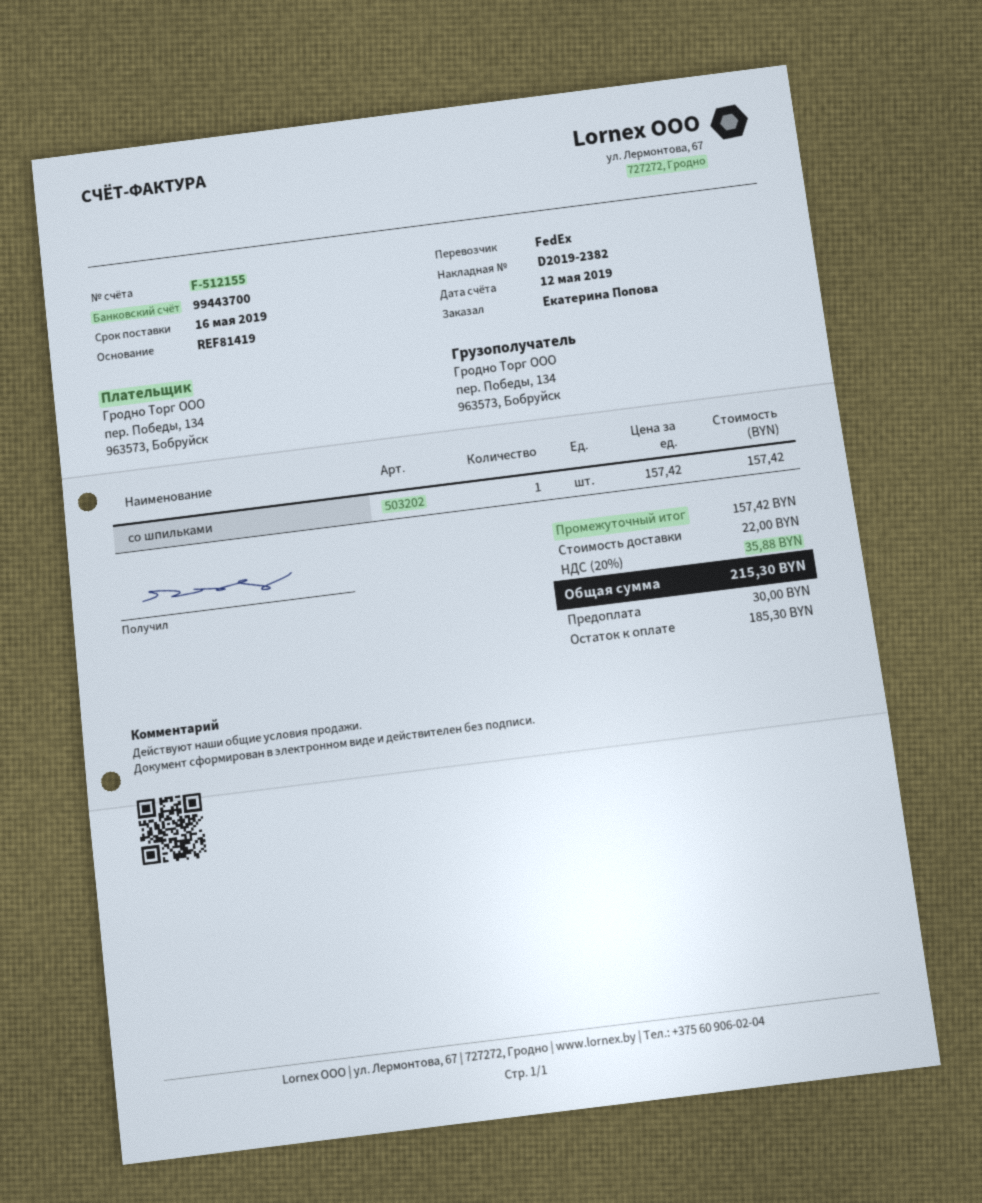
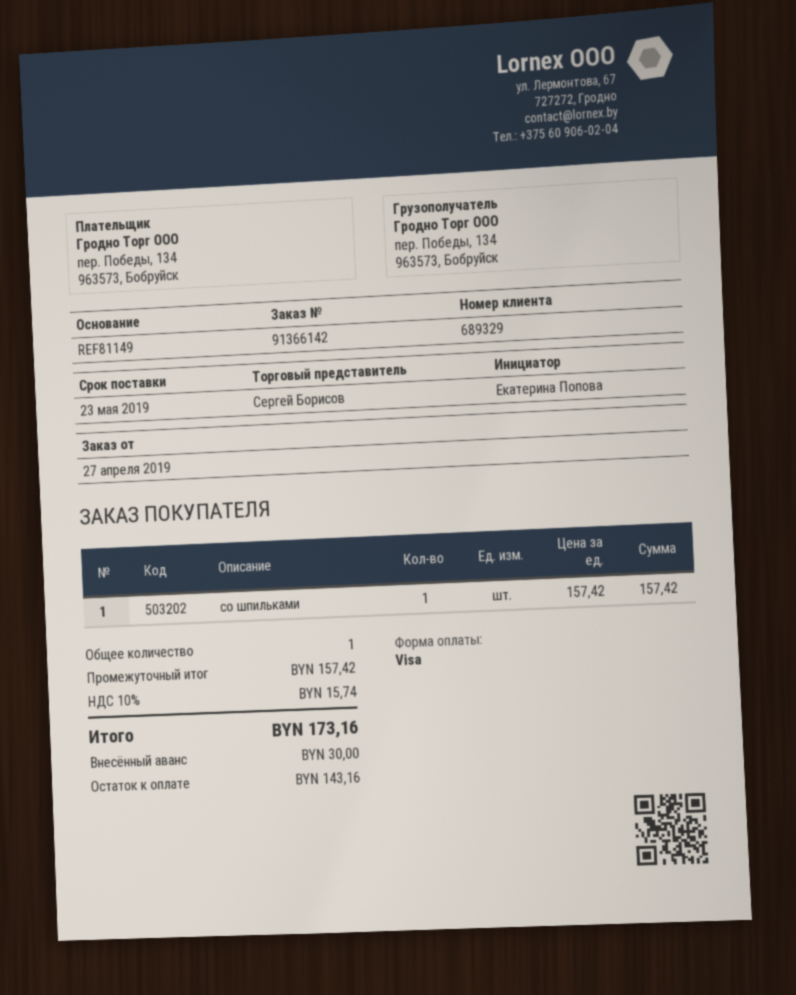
delivery date: 2019-05-16 -> 2019-05-23
reference: REF81419 -> REF81149
shipping: 22.00 -> none
tax: 20% = 35.88 -> 10% = 15.74
total: 215.30 -> 173.16
balance: 185.30 -> 143.16

